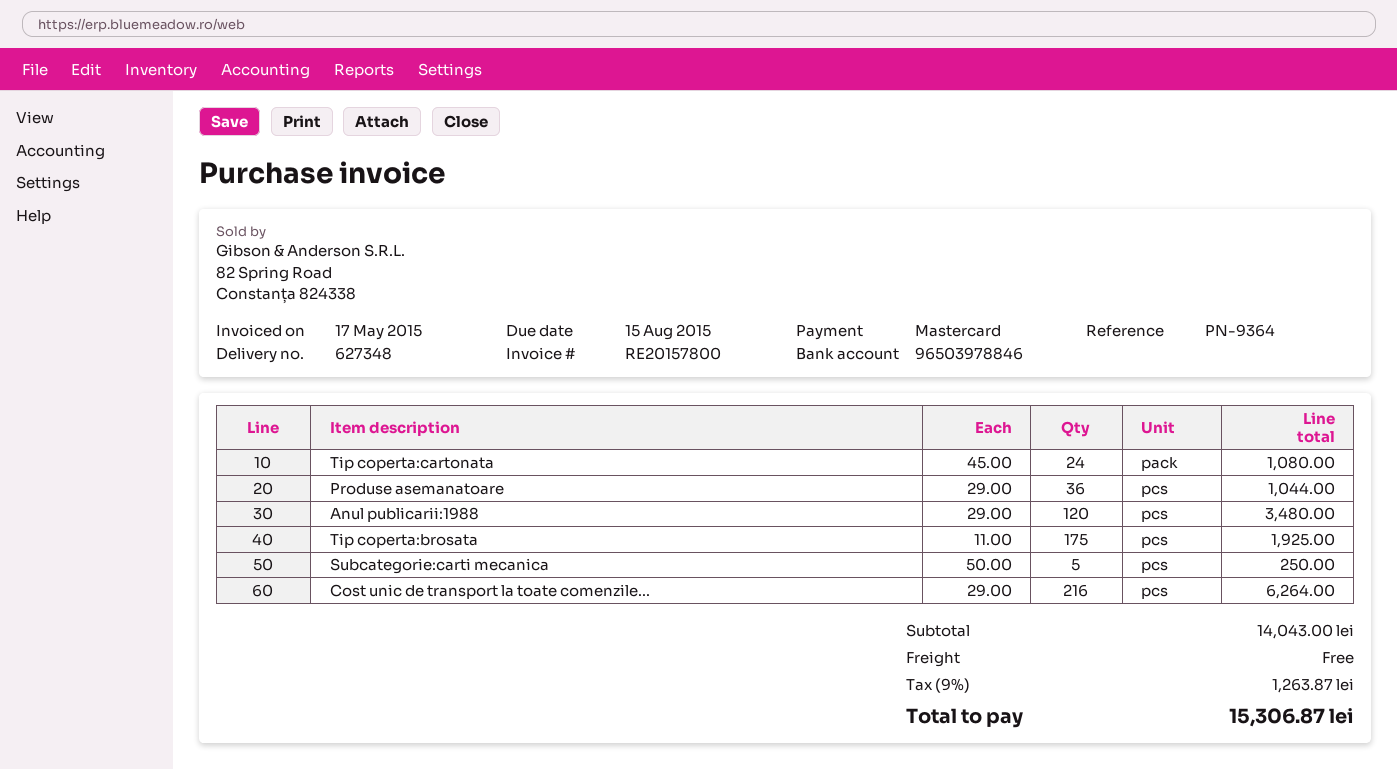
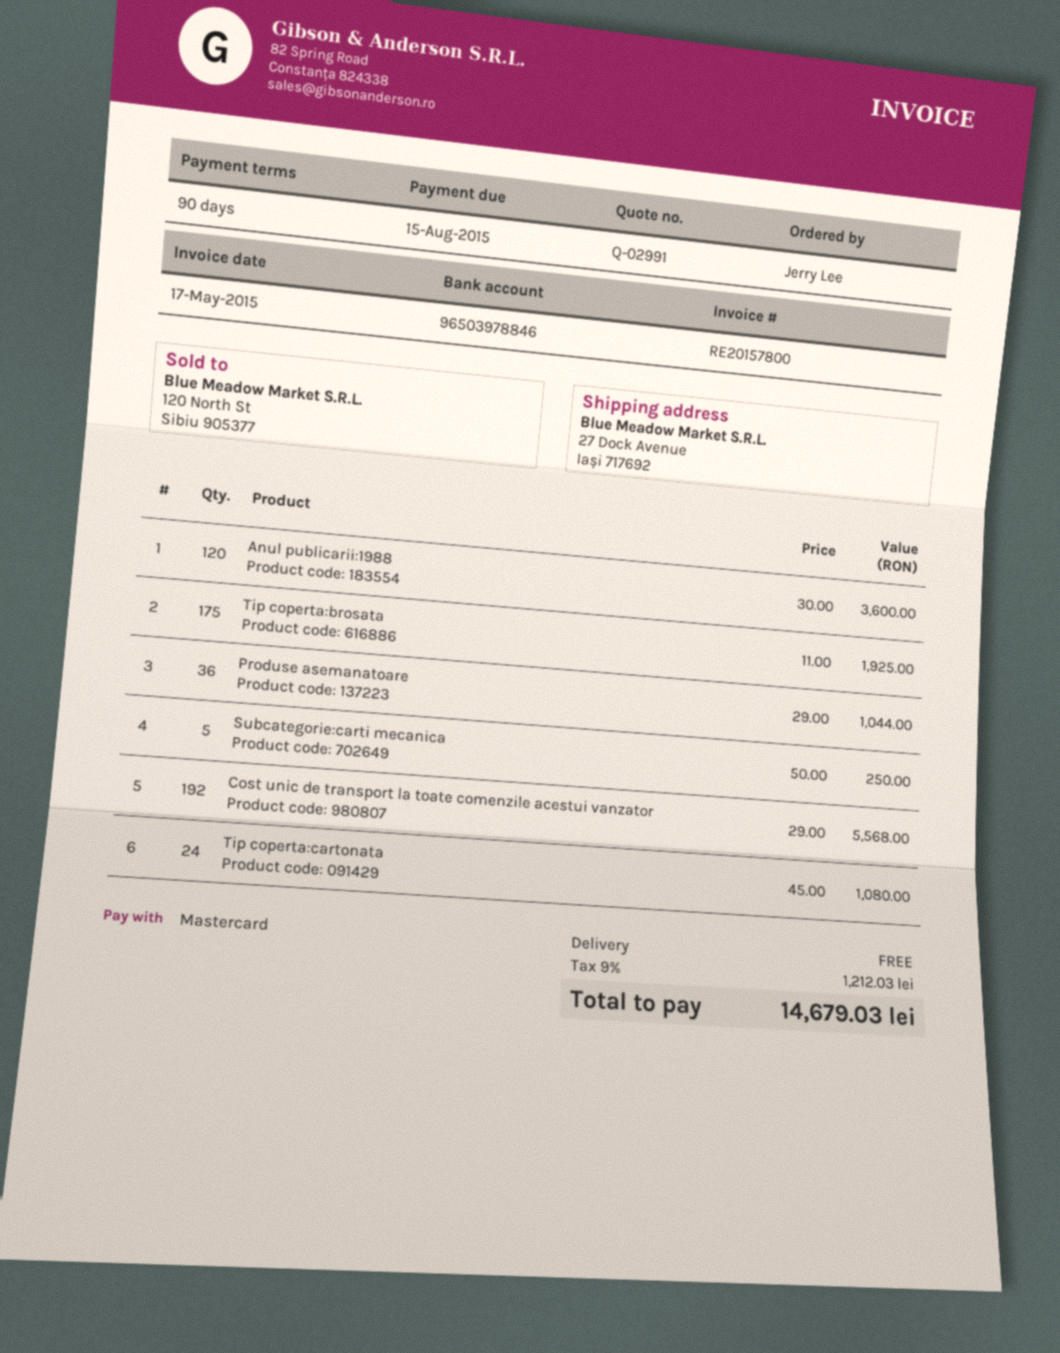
Anul publicarii:1988: 120 x 29.00 = 3480.00 -> 120 x 30.00 = 3600.00
Cost unic de transport la toate comenzile...: 216 x 29.00 = 6264.00 -> 192 x 29.00 = 5568.00
tax: 9% = 1263.87 -> 9% = 1212.03
total: 15306.87 -> 14679.03

